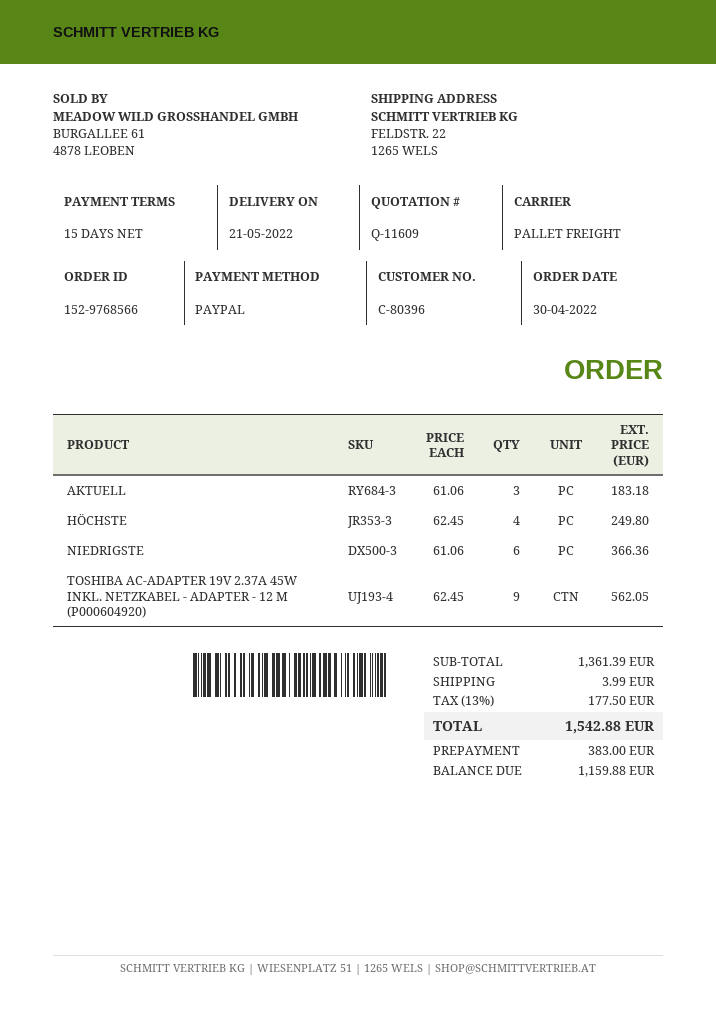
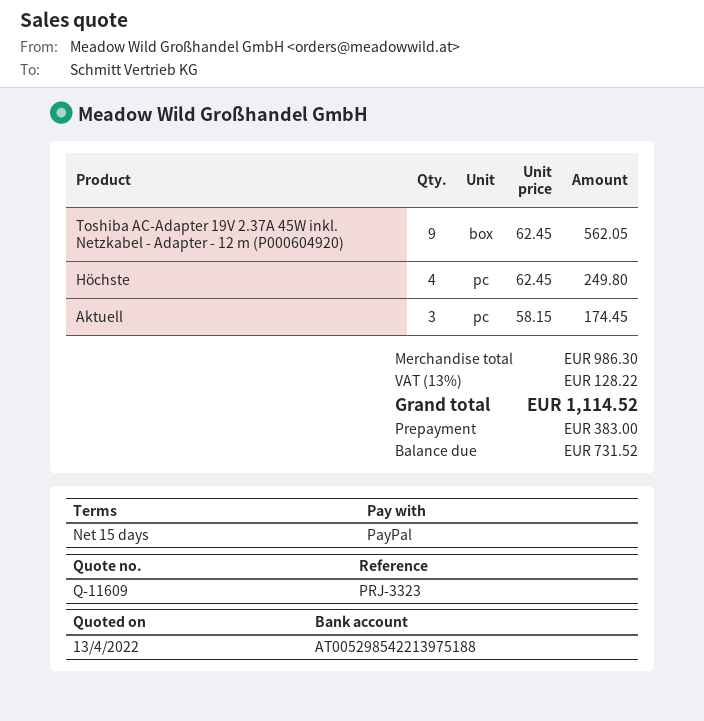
AKTUELL: 3 x 61.06 = 183.18 -> 3 x 58.15 = 174.45
NIEDRIGSTE: 6 x 61.06 = 366.36 -> none
subtotal: 1361.39 -> 986.30
shipping: 3.99 -> none
tax: 13% = 177.50 -> 13% = 128.22
total: 1542.88 -> 1114.52
balance: 1159.88 -> 731.52

